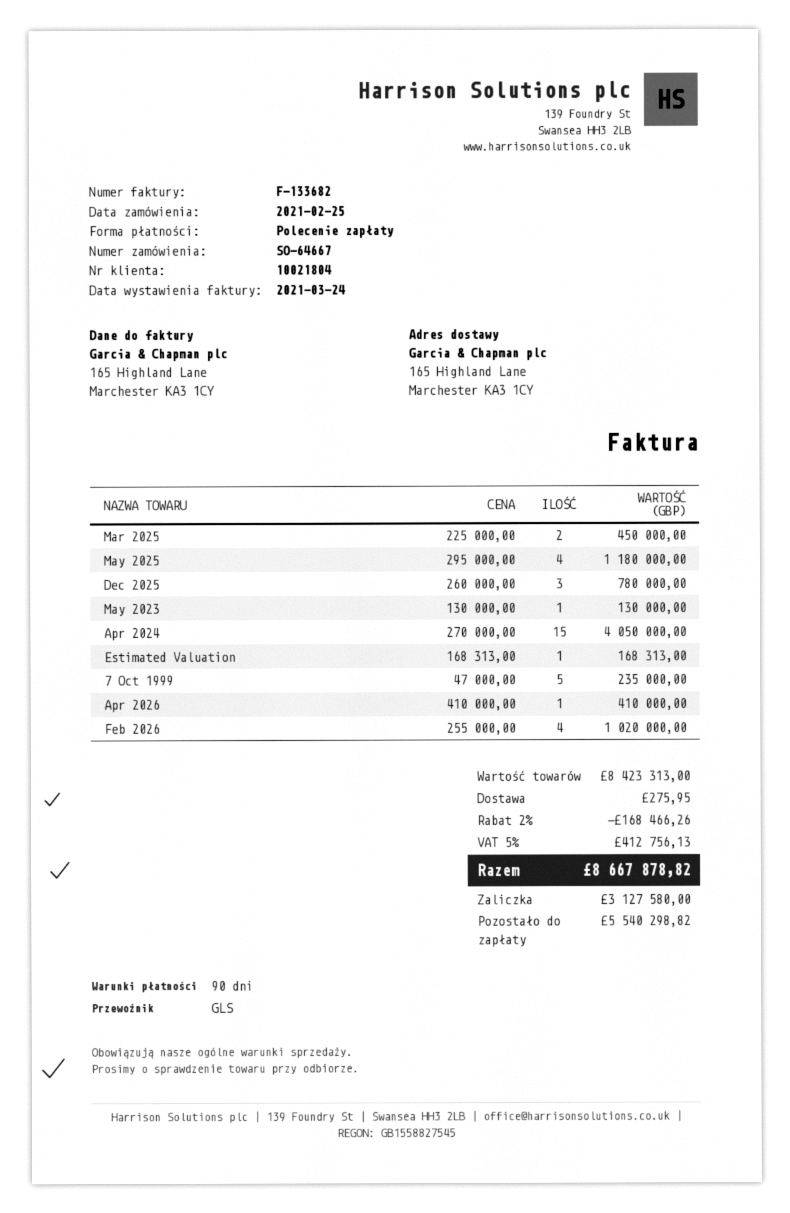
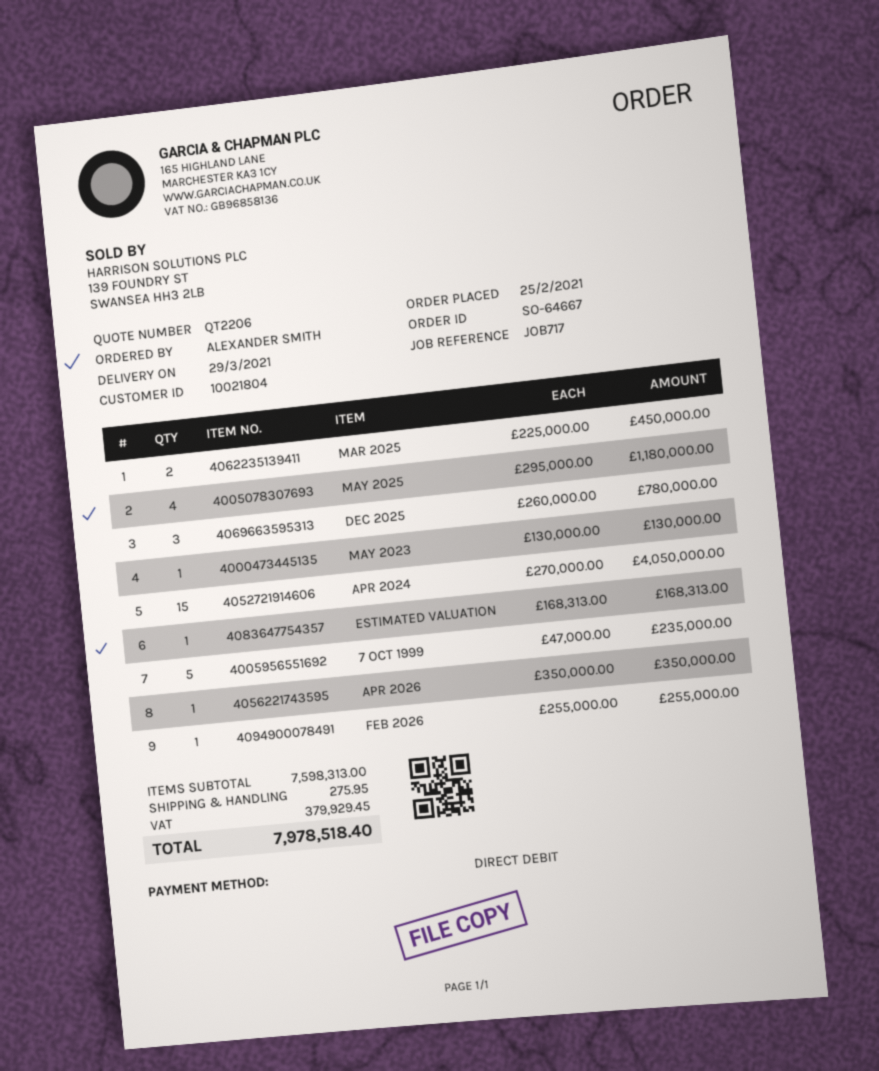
Apr 2026: 1 x 410000.00 = 410000.00 -> 1 x 350000.00 = 350000.00
Feb 2026: 4 x 255000.00 = 1020000.00 -> 1 x 255000.00 = 255000.00
subtotal: 8423313.00 -> 7598313.00
discount: 2% = 168466.26 -> none
tax: 412756.13 -> 379929.45
total: 8667878.82 -> 7978518.40

